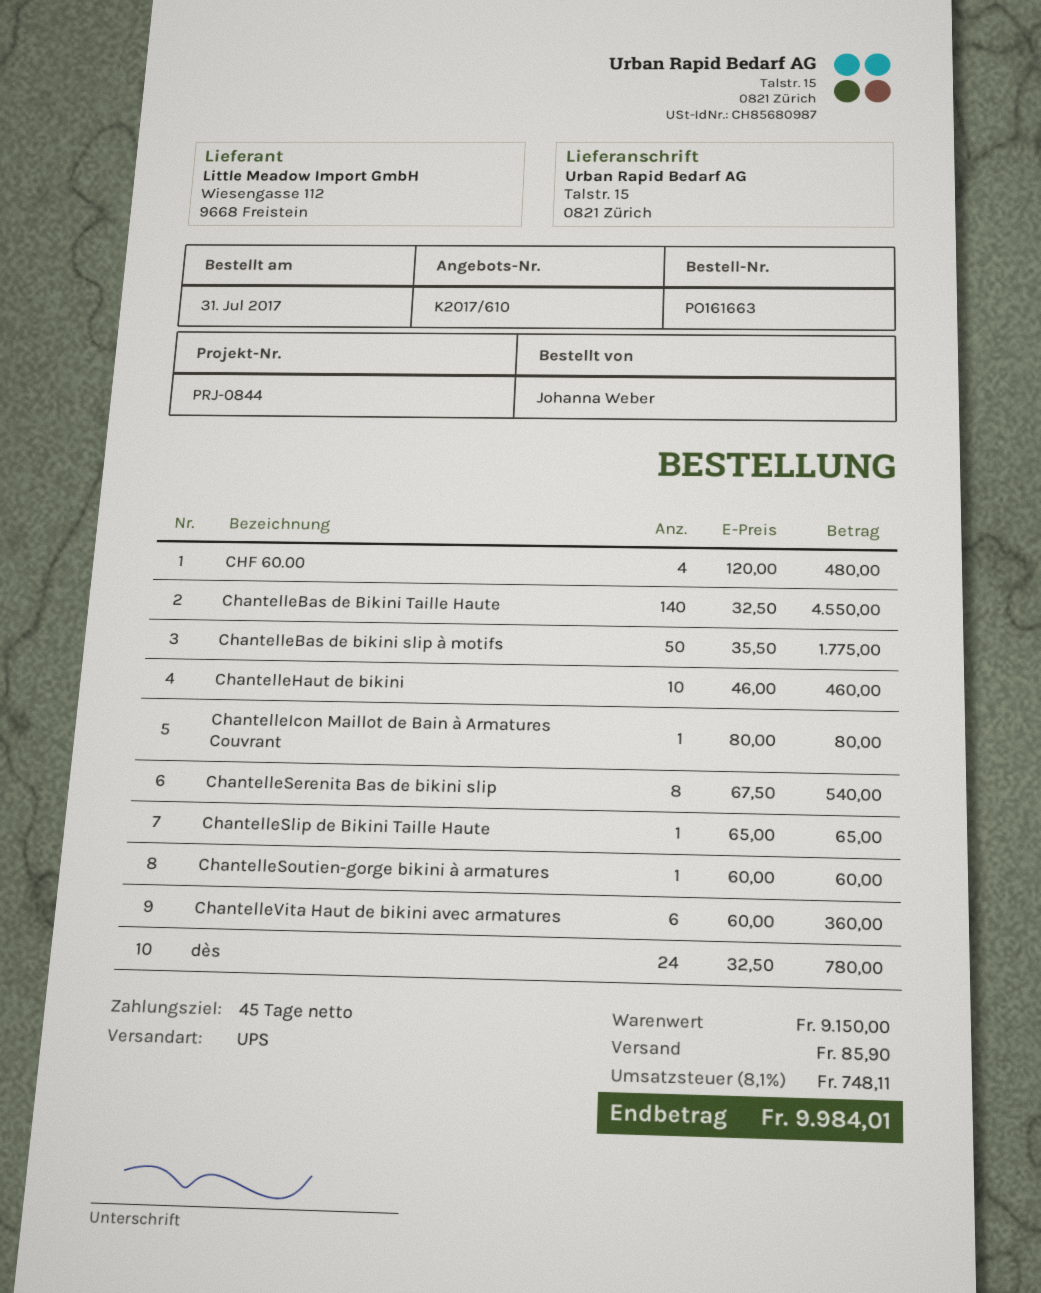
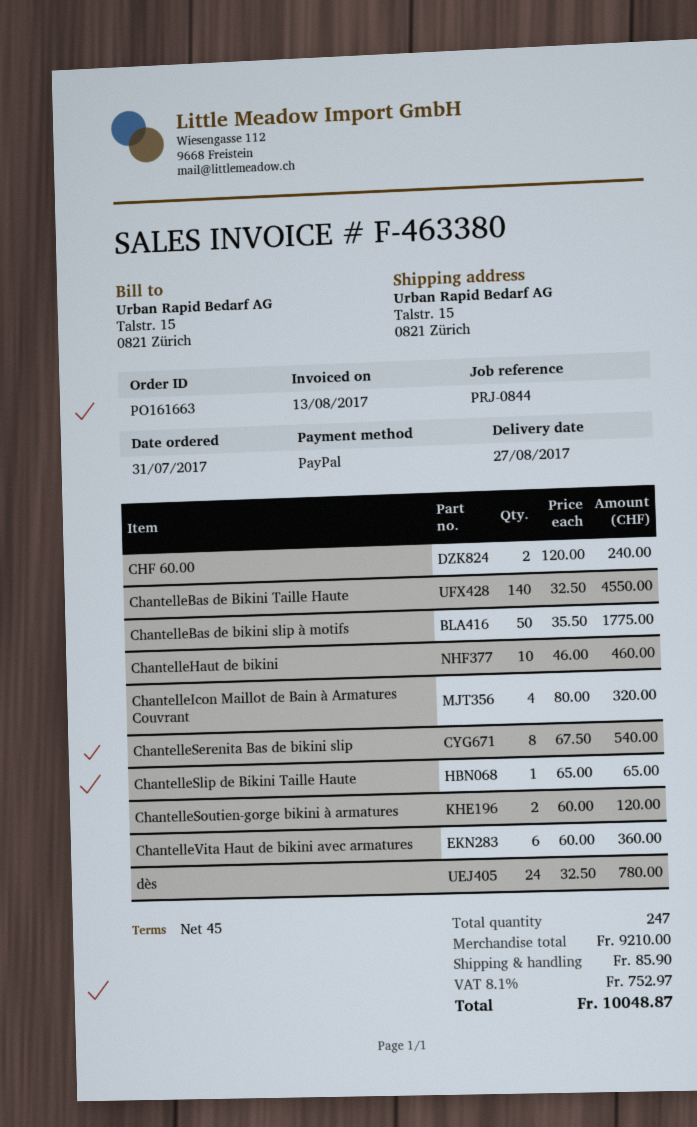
CHF 60.00: 4 x 120.00 = 480.00 -> 2 x 120.00 = 240.00
ChantelleIcon Maillot de Bain à Armatures Couvrant: 1 x 80.00 = 80.00 -> 4 x 80.00 = 320.00
ChantelleSoutien-gorge bikini à armatures: 1 x 60.00 = 60.00 -> 2 x 60.00 = 120.00
subtotal: 9150.00 -> 9210.00
tax: 8.1% = 748.11 -> 8.1% = 752.97
total: 9984.01 -> 10048.87

